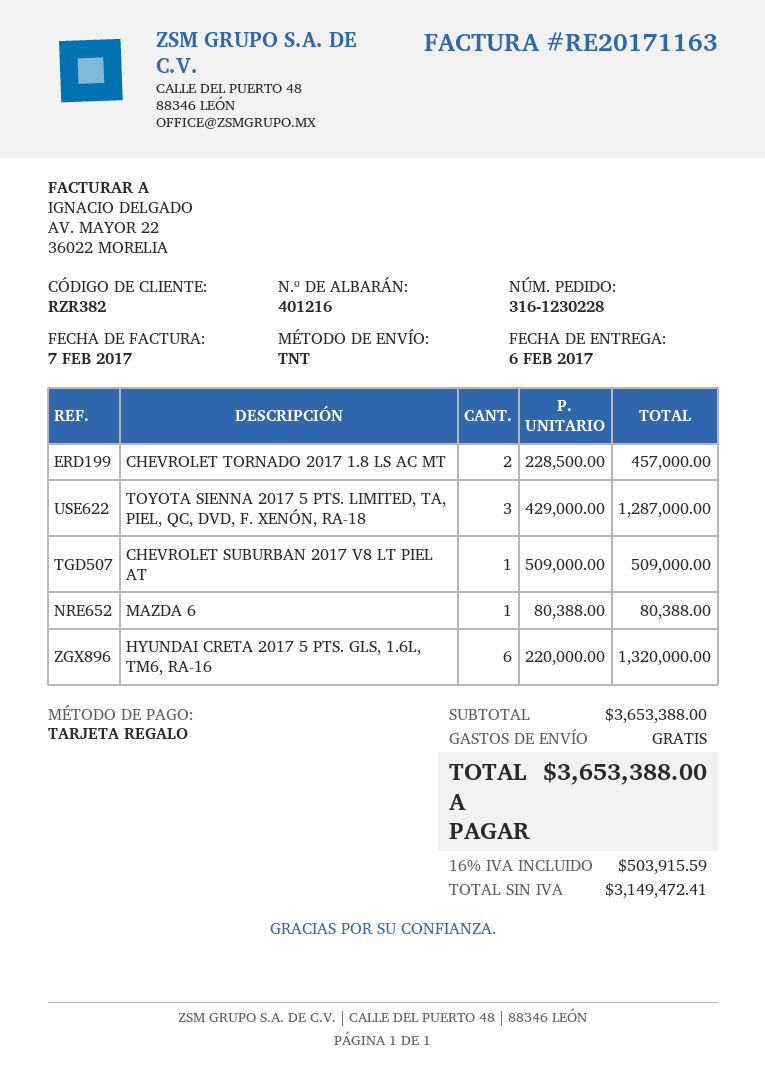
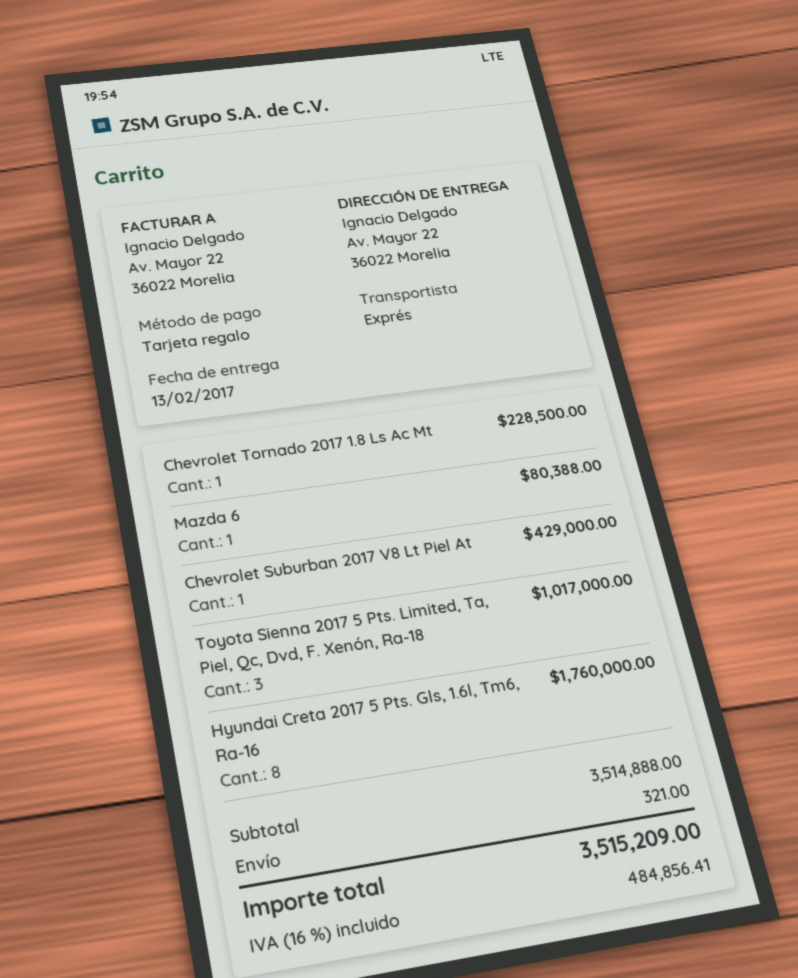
delivery date: 2017-02-06 -> 2017-02-13
shipping method: TNT -> express
CHEVROLET TORNADO 2017 1.8 LS AC MT: 2 for 457000.00 -> 1 for 228500.00
TOYOTA SIENNA 2017 5 PTS. LIMITED, TA, PIEL, QC, DVD, F. XENÓN, RA-18: 3 for 1287000.00 -> 3 for 1017000.00
CHEVROLET SUBURBAN 2017 V8 LT PIEL AT: 1 for 509000.00 -> 1 for 429000.00
HYUNDAI CRETA 2017 5 PTS. GLS, 1.6L, TM6, RA-16: 6 for 1320000.00 -> 8 for 1760000.00
subtotal: 3653388.00 -> 3514888.00
shipping: 0.00 -> 321.00
tax: 16% = 503915.59 -> 16% = 484856.41
total: 3653388.00 -> 3515209.00

